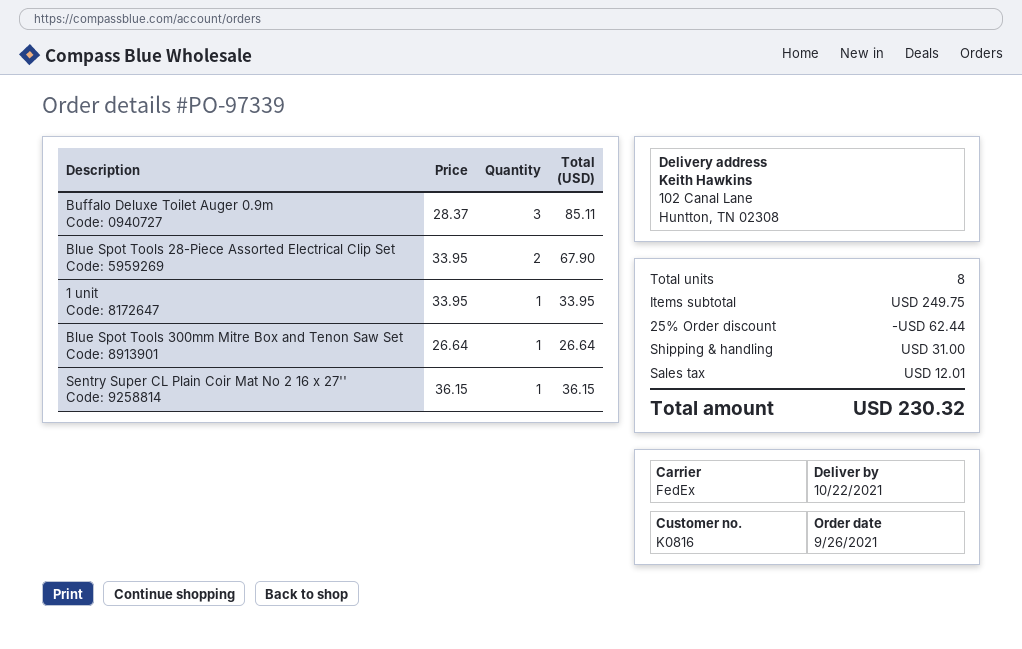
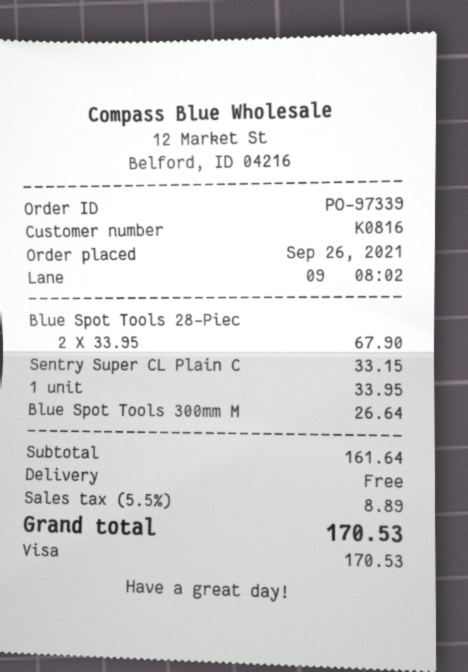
Buffalo Deluxe Toilet Auger 0.9m: 3 x 28.37 = 85.11 -> none
Sentry Super CL Plain Coir Mat No 2 16 x 27'': 1 x 36.15 = 36.15 -> 1 x 33.15 = 33.15
subtotal: 249.75 -> 161.64
discount: 25% = 62.44 -> none
shipping: 31.00 -> 0.00
tax: 12.01 -> 8.89
total: 230.32 -> 170.53

